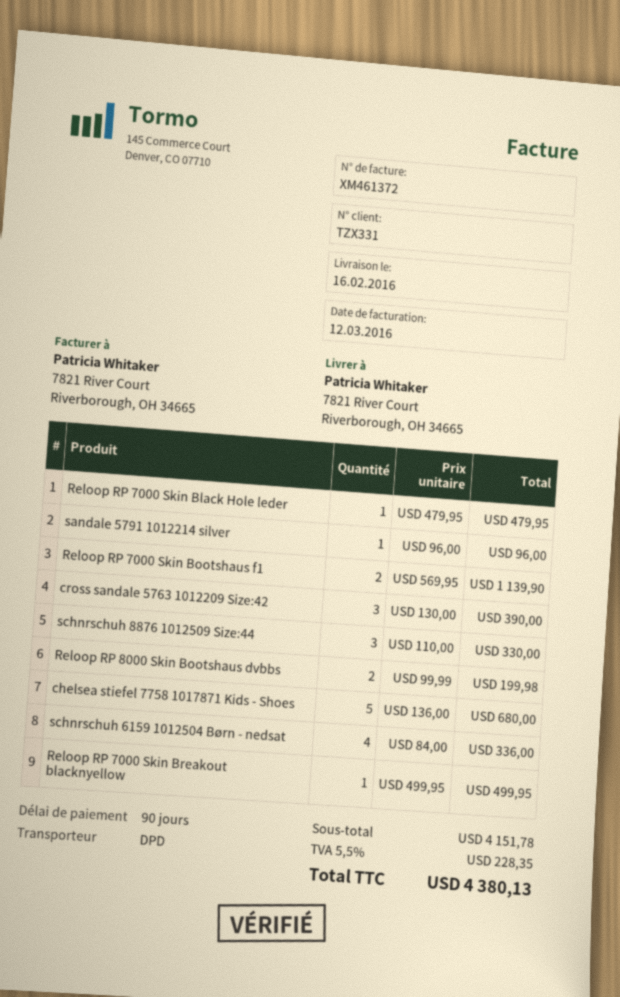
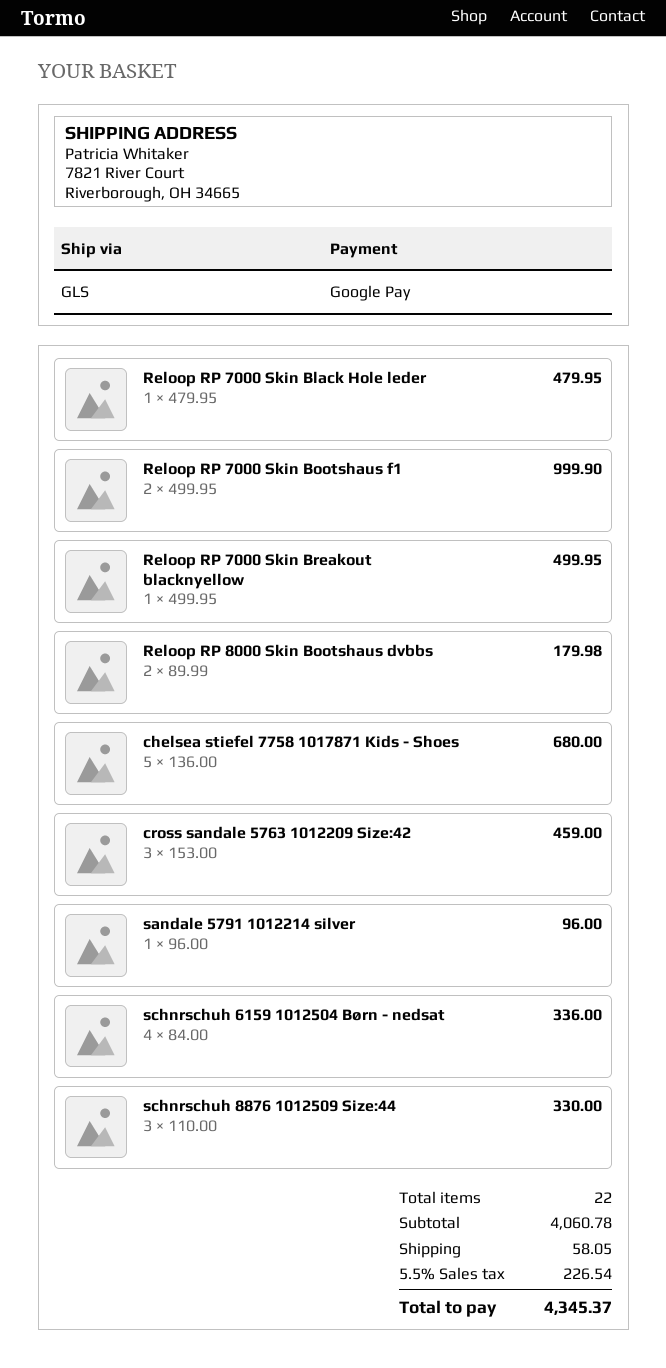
shipping method: DPD -> GLS
Reloop RP 7000 Skin Bootshaus f1: 2 x 569.95 = 1139.90 -> 2 x 499.95 = 999.90
cross sandale 5763 1012209 Size:42: 3 x 130.00 = 390.00 -> 3 x 153.00 = 459.00
Reloop RP 8000 Skin Bootshaus dvbbs: 2 x 99.99 = 199.98 -> 2 x 89.99 = 179.98
subtotal: 4151.78 -> 4060.78
shipping: none -> 58.05
tax: 5.5% = 228.35 -> 5.5% = 226.54
total: 4380.13 -> 4345.37

